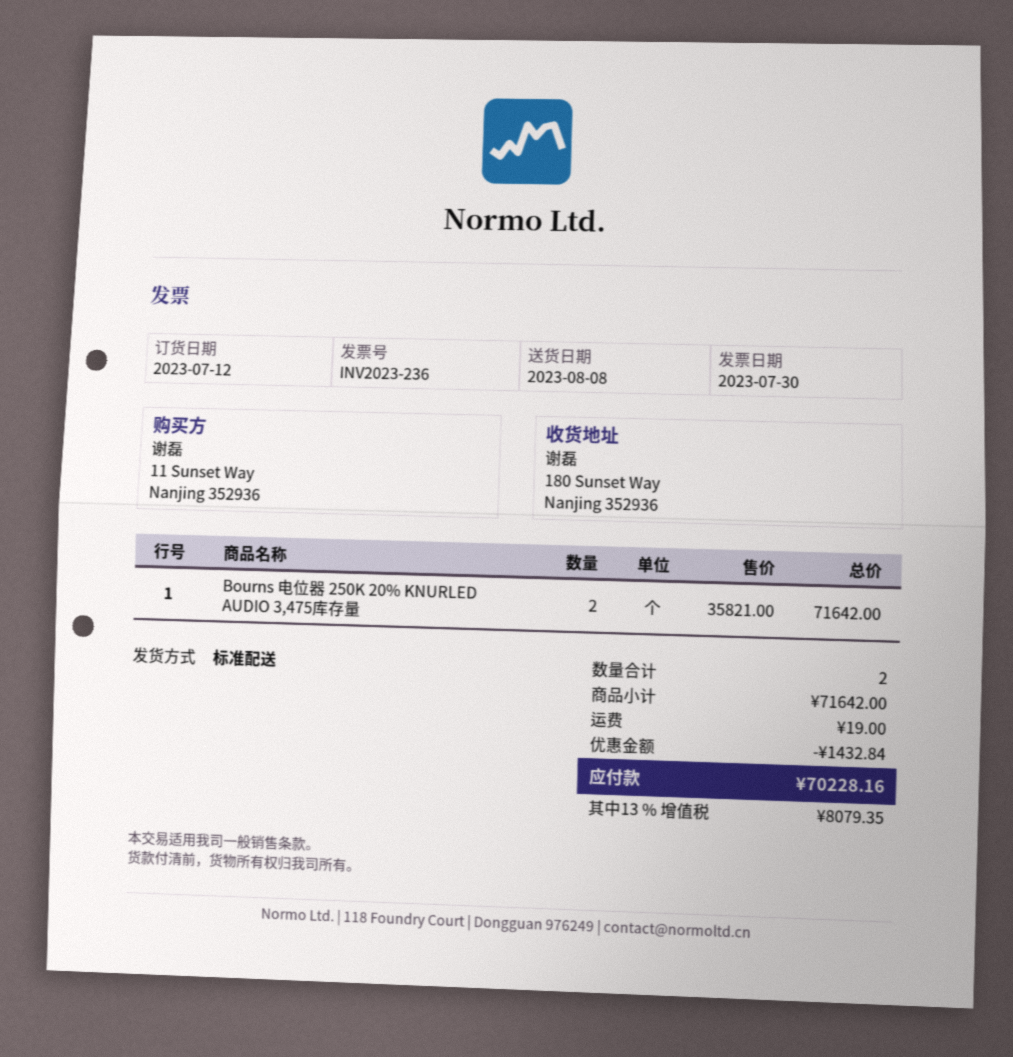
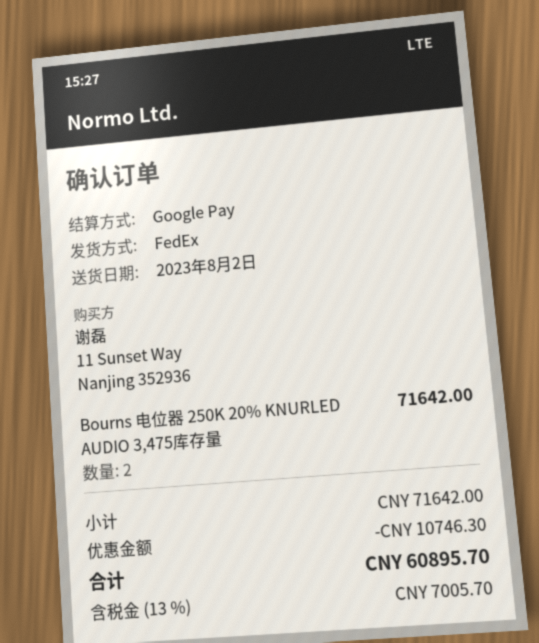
delivery date: 2023-08-08 -> 2023-08-02
shipping method: standard -> FedEx
discount: 1432.84 -> 10746.30
shipping: 19.00 -> none
tax: 13% = 8079.35 -> 13% = 7005.70
total: 70228.16 -> 60895.70

